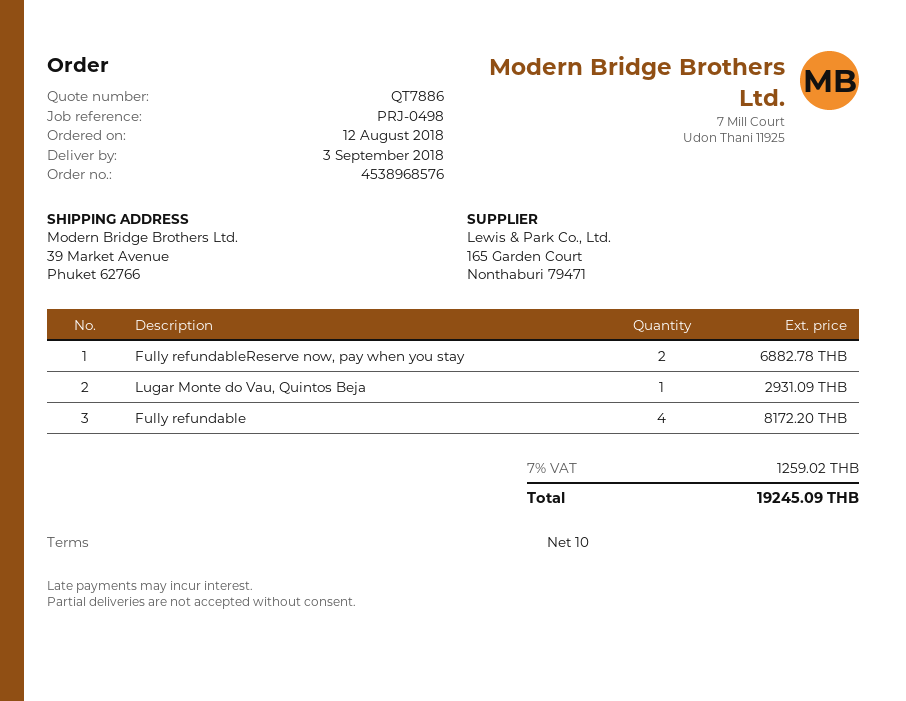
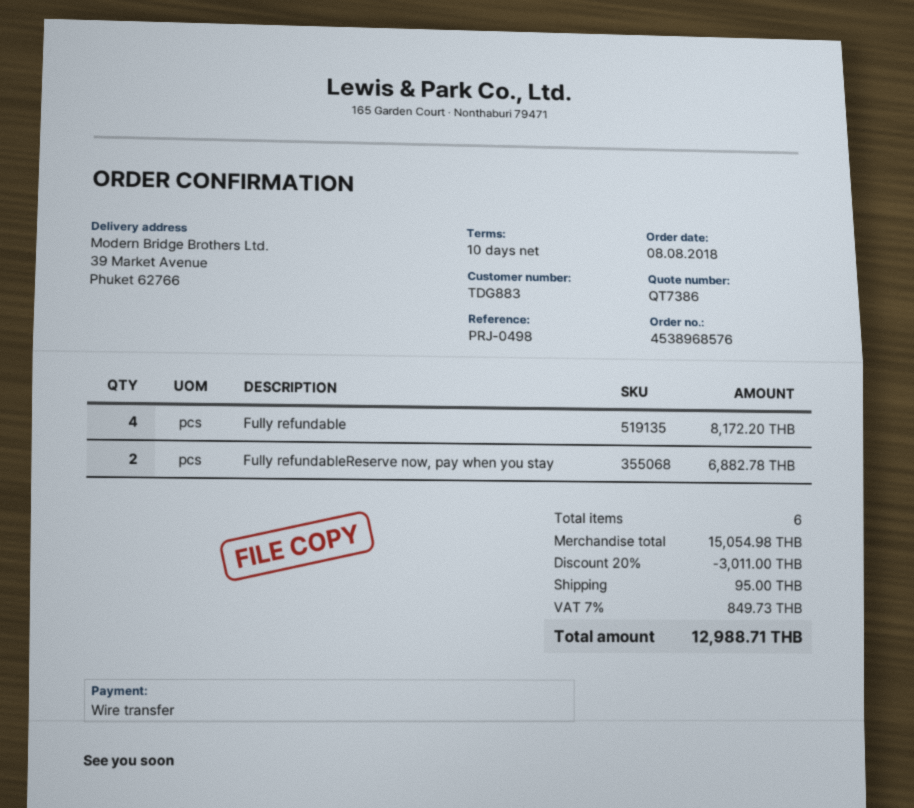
quote number: QT7886 -> QT7386
order date: 2018-08-12 -> 2018-08-08
Lugar Monte do Vau, Quintos Beja: 1 for 2931.09 -> none
discount: none -> 20% = 3011.00
shipping: none -> 95.00
tax: 7% = 1259.02 -> 7% = 849.73
total: 19245.09 -> 12988.71

